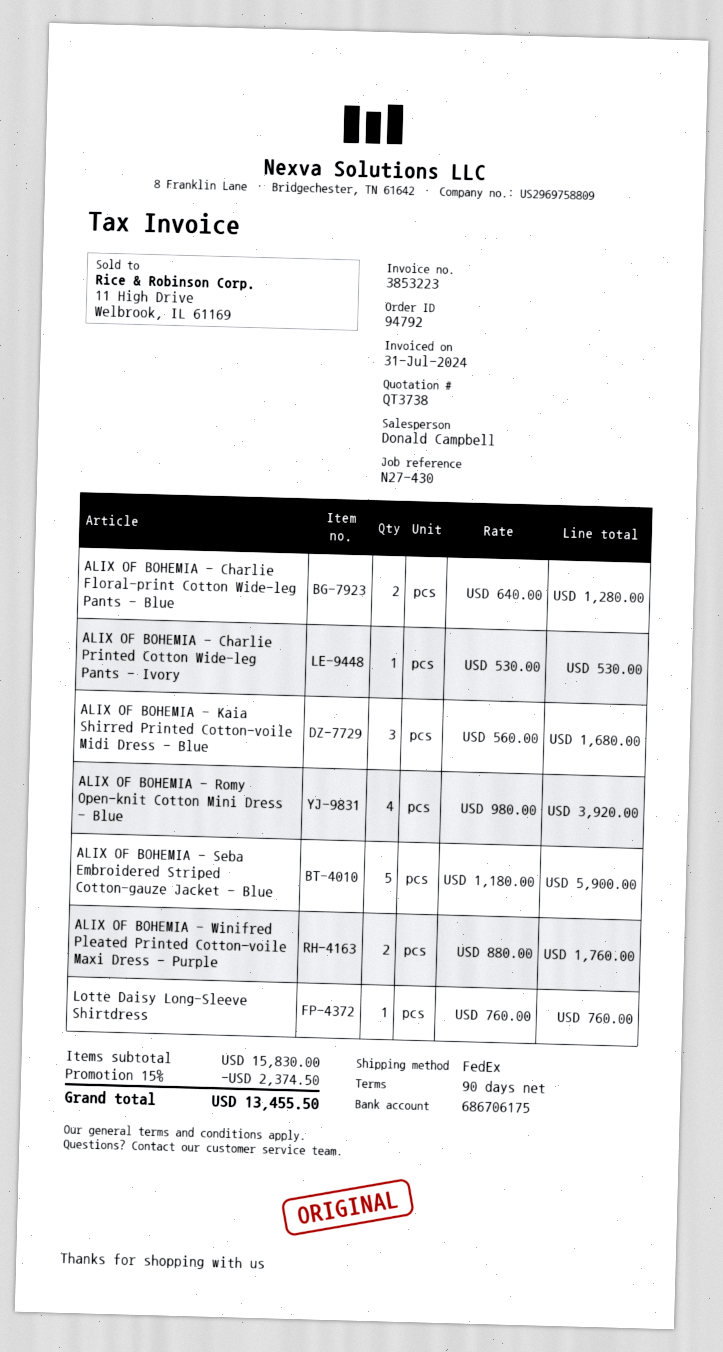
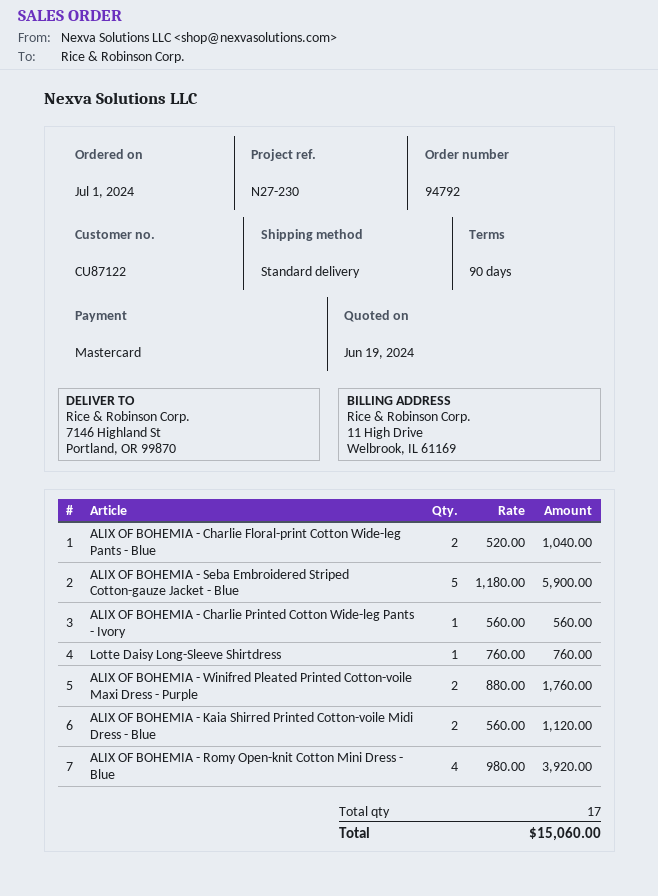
reference: N27-430 -> N27-230
shipping method: FedEx -> standard
ALIX OF BOHEMIA - Charlie Floral-print Cotton Wide-leg Pants - Blue: 2 x 640.00 = 1280.00 -> 2 x 520.00 = 1040.00
ALIX OF BOHEMIA - Charlie Printed Cotton Wide-leg Pants - Ivory: 1 x 530.00 = 530.00 -> 1 x 560.00 = 560.00
ALIX OF BOHEMIA - Kaia Shirred Printed Cotton-voile Midi Dress - Blue: 3 x 560.00 = 1680.00 -> 2 x 560.00 = 1120.00
discount: 15% = 2374.50 -> none
total: 13455.50 -> 15060.00

